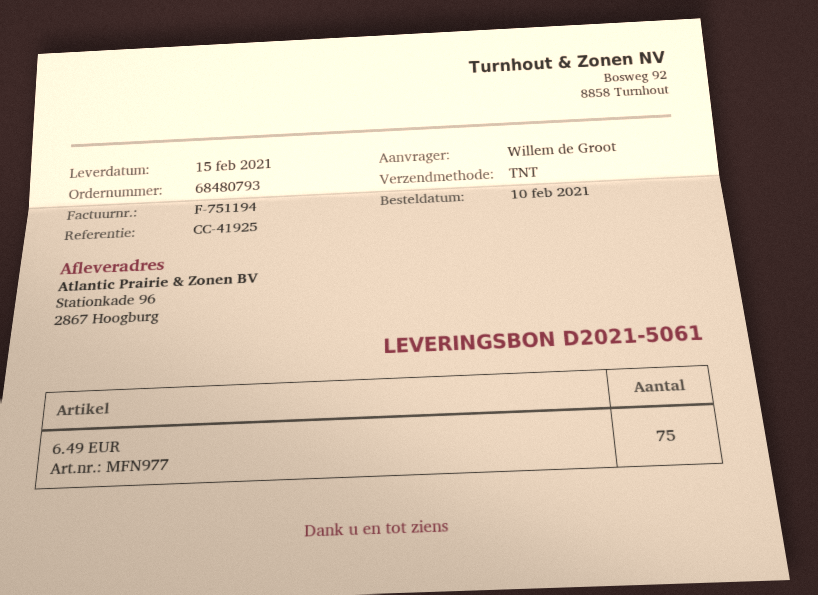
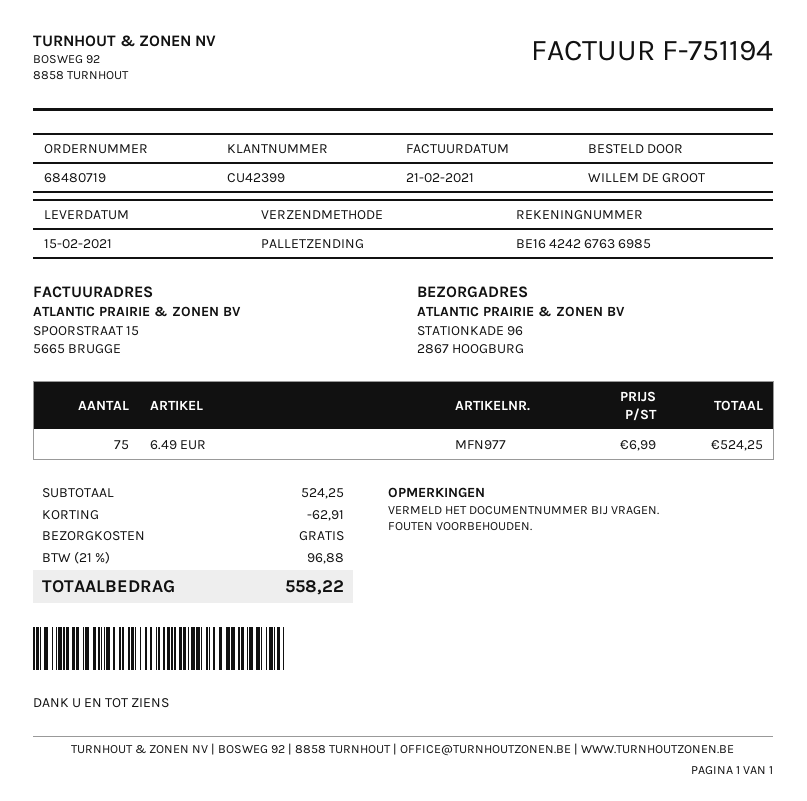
order number: 68480793 -> 68480719
shipping method: TNT -> pallet freight

